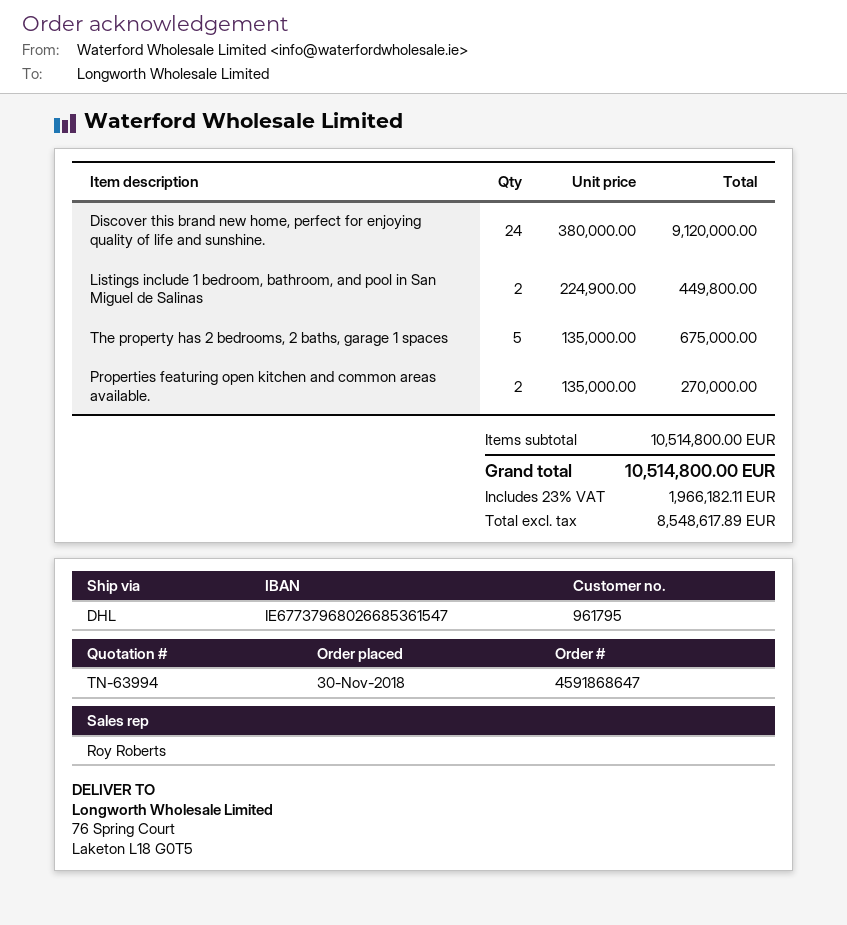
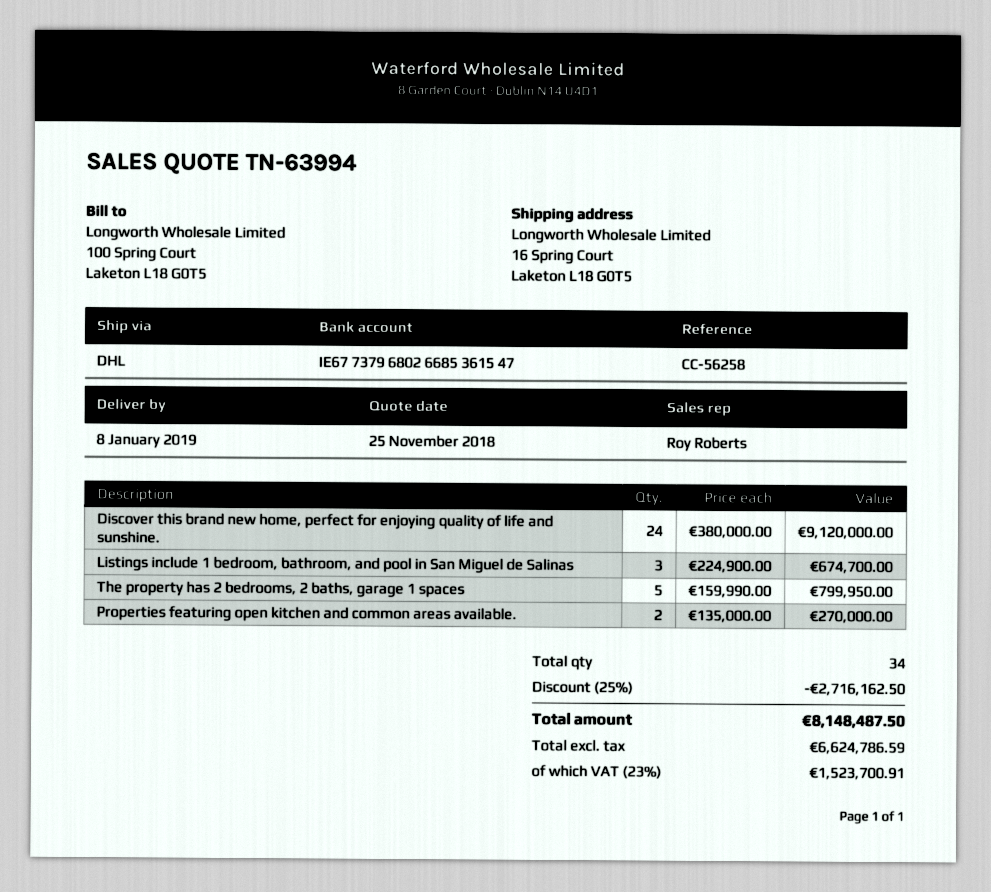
ship to: 76 Spring Court, Laketon L18 G0T5 -> 16 Spring Court, Laketon L18 G0T5
Listings include 1 bedroom, bathroom, and pool in San Miguel de Salinas: 2 x 224900.00 = 449800.00 -> 3 x 224900.00 = 674700.00
The property has 2 bedrooms, 2 baths, garage 1 spaces: 5 x 135000.00 = 675000.00 -> 5 x 159990.00 = 799950.00
discount: none -> 25% = 2716162.50
net: 8548617.89 -> 6624786.59
tax: 23% = 1966182.11 -> 23% = 1523700.91
total: 10514800.00 -> 8148487.50

